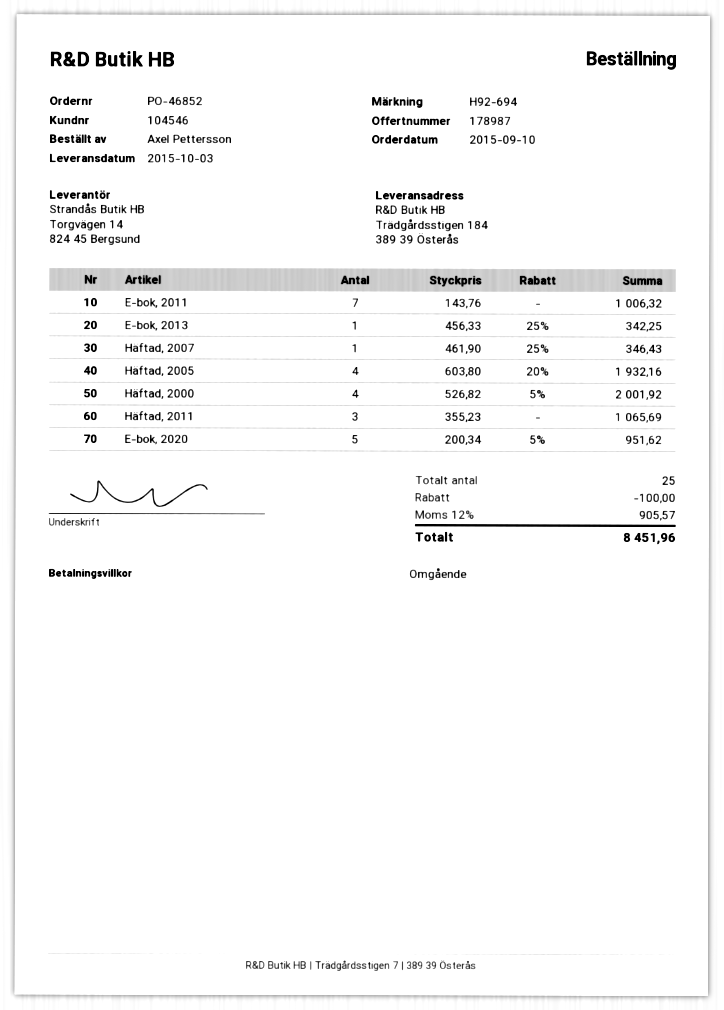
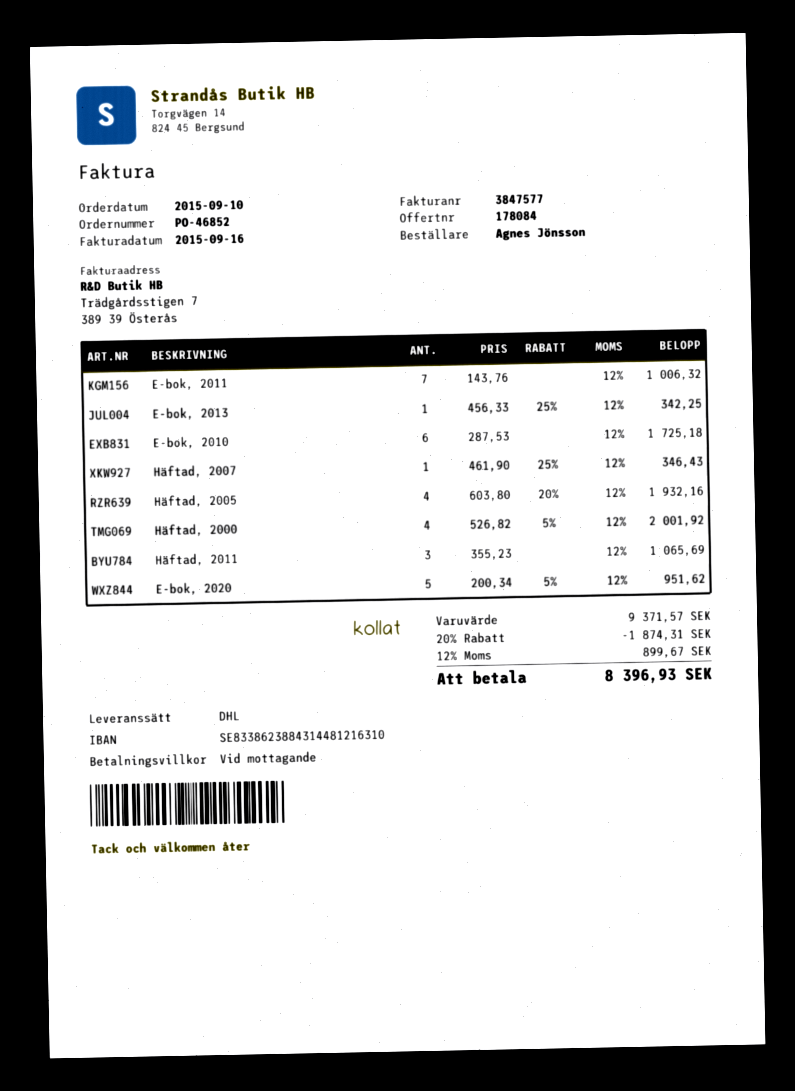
quote number: 178987 -> 178084
ordered by: Axel Pettersson -> Agnes Jönsson
E-bok, 2010: none -> 6 x 287.53 = 1725.18
discount: 100.00 -> 1874.31
tax: 12% = 905.57 -> 12% = 899.67
total: 8451.96 -> 8396.93

